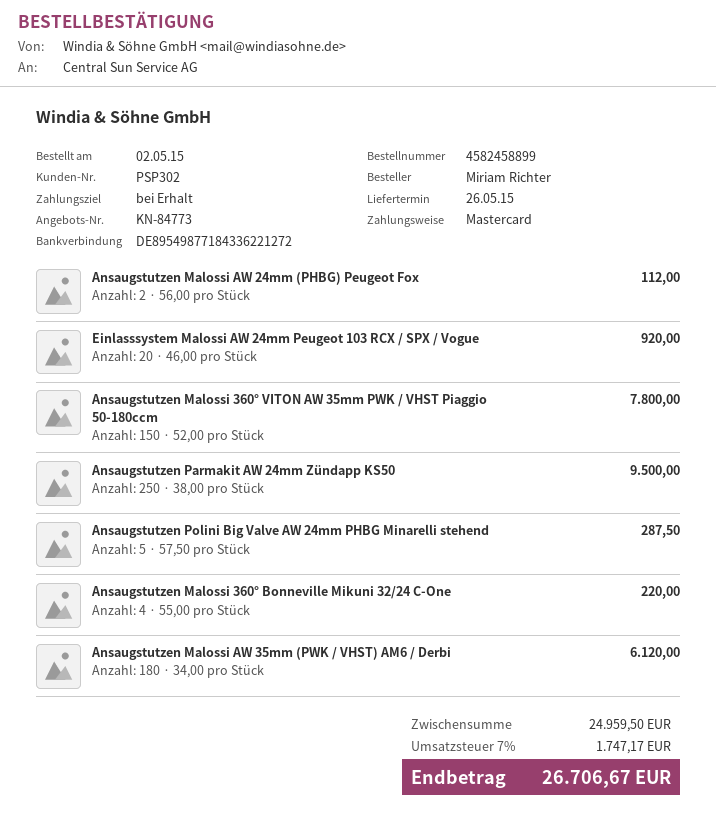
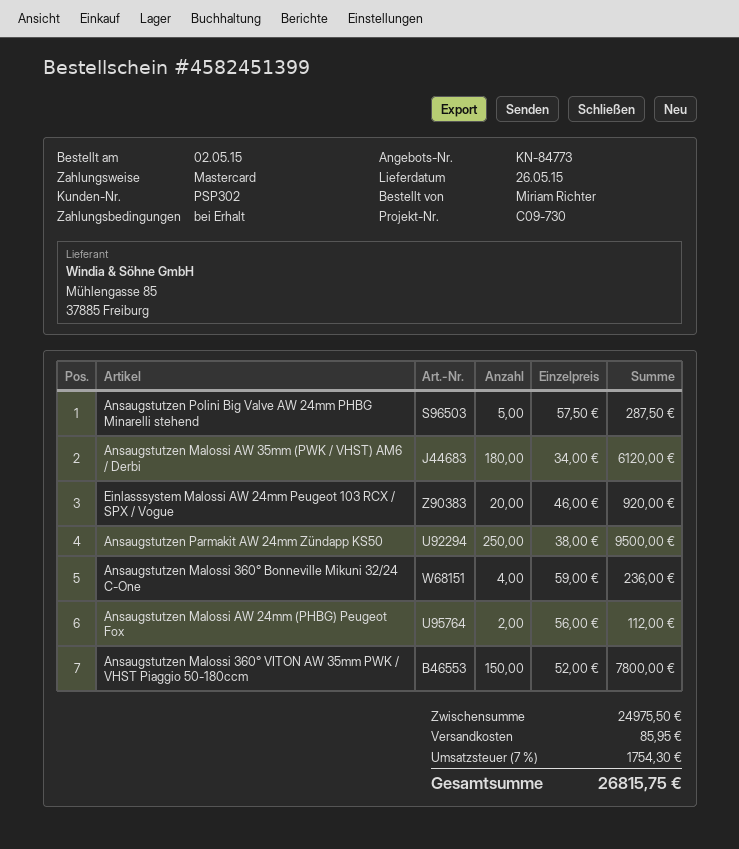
order number: 4582458899 -> 4582451399
Ansaugstutzen Malossi 360° Bonneville Mikuni 32/24 C-One: 4 x 55.00 = 220.00 -> 4 x 59.00 = 236.00
subtotal: 24959.50 -> 24975.50
shipping: none -> 85.95
tax: 7% = 1747.17 -> 7% = 1754.30
total: 26706.67 -> 26815.75

